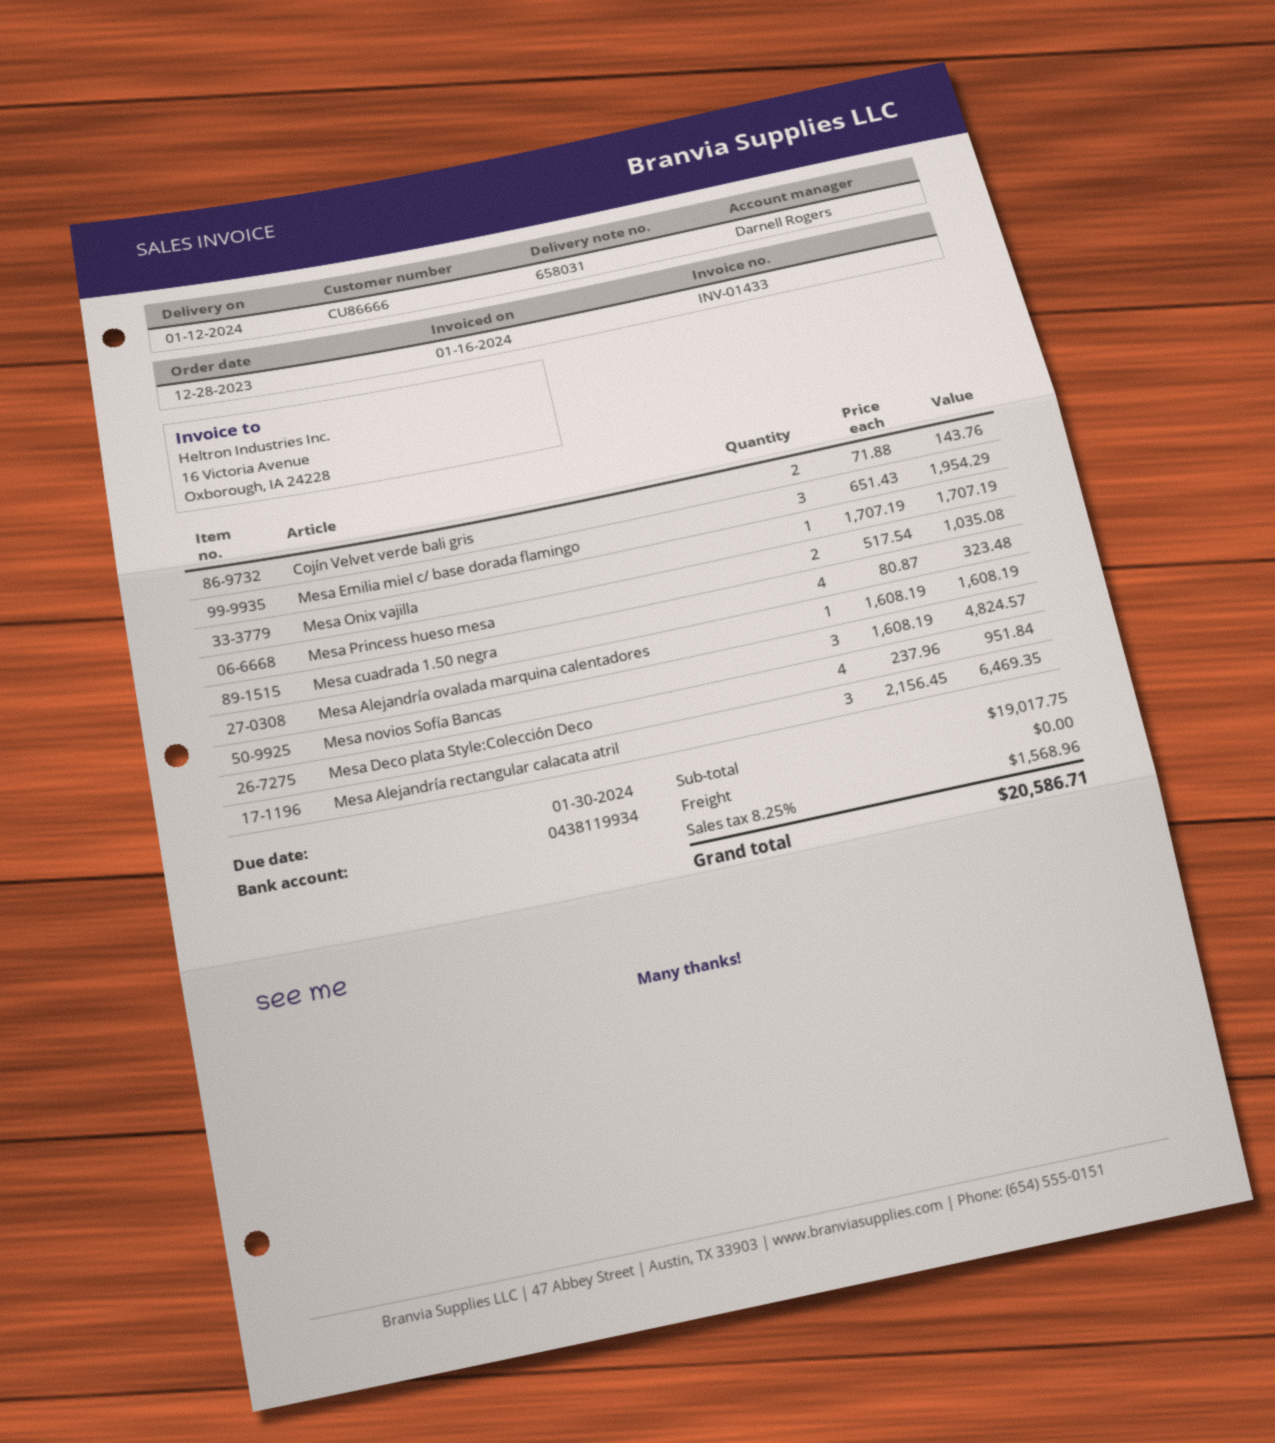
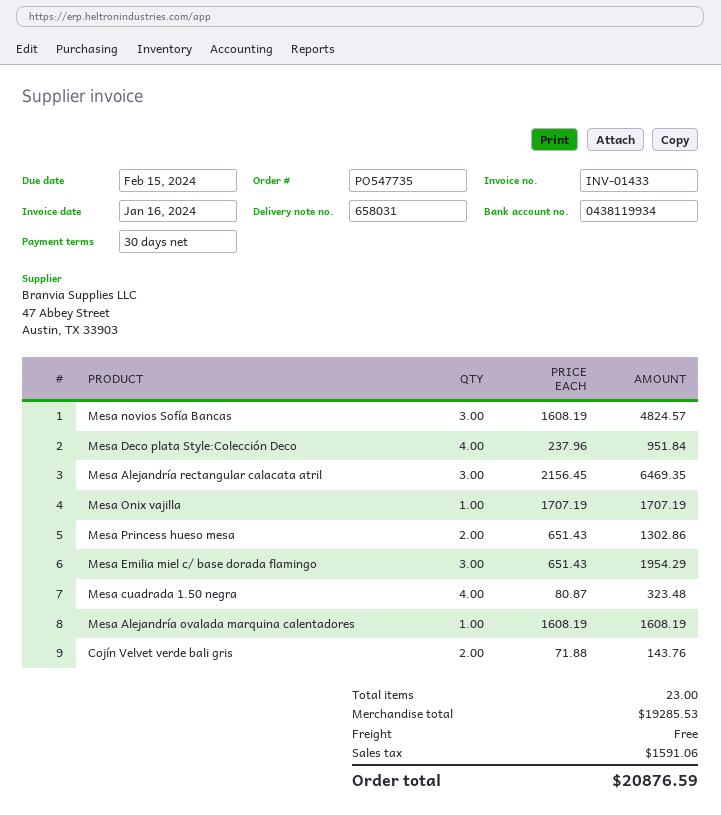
due date: 2024-01-30 -> 2024-02-15
Mesa Princess hueso mesa: 2 x 517.54 = 1035.08 -> 2 x 651.43 = 1302.86
subtotal: 19017.75 -> 19285.53
tax: 1568.96 -> 1591.06
total: 20586.71 -> 20876.59

